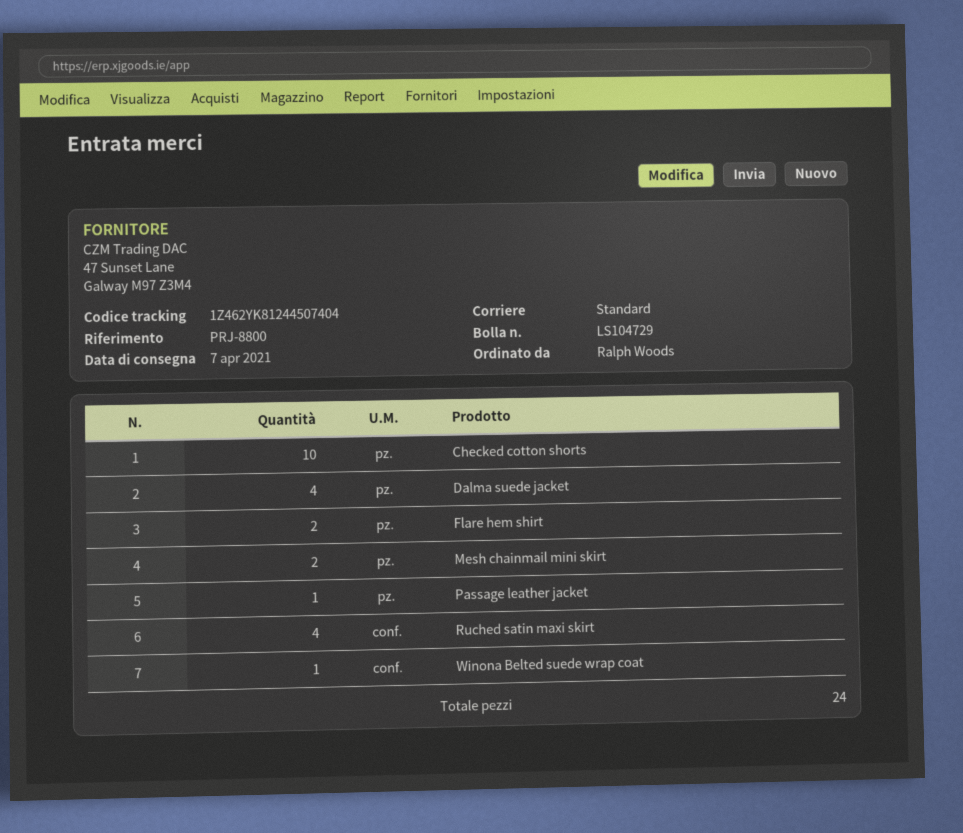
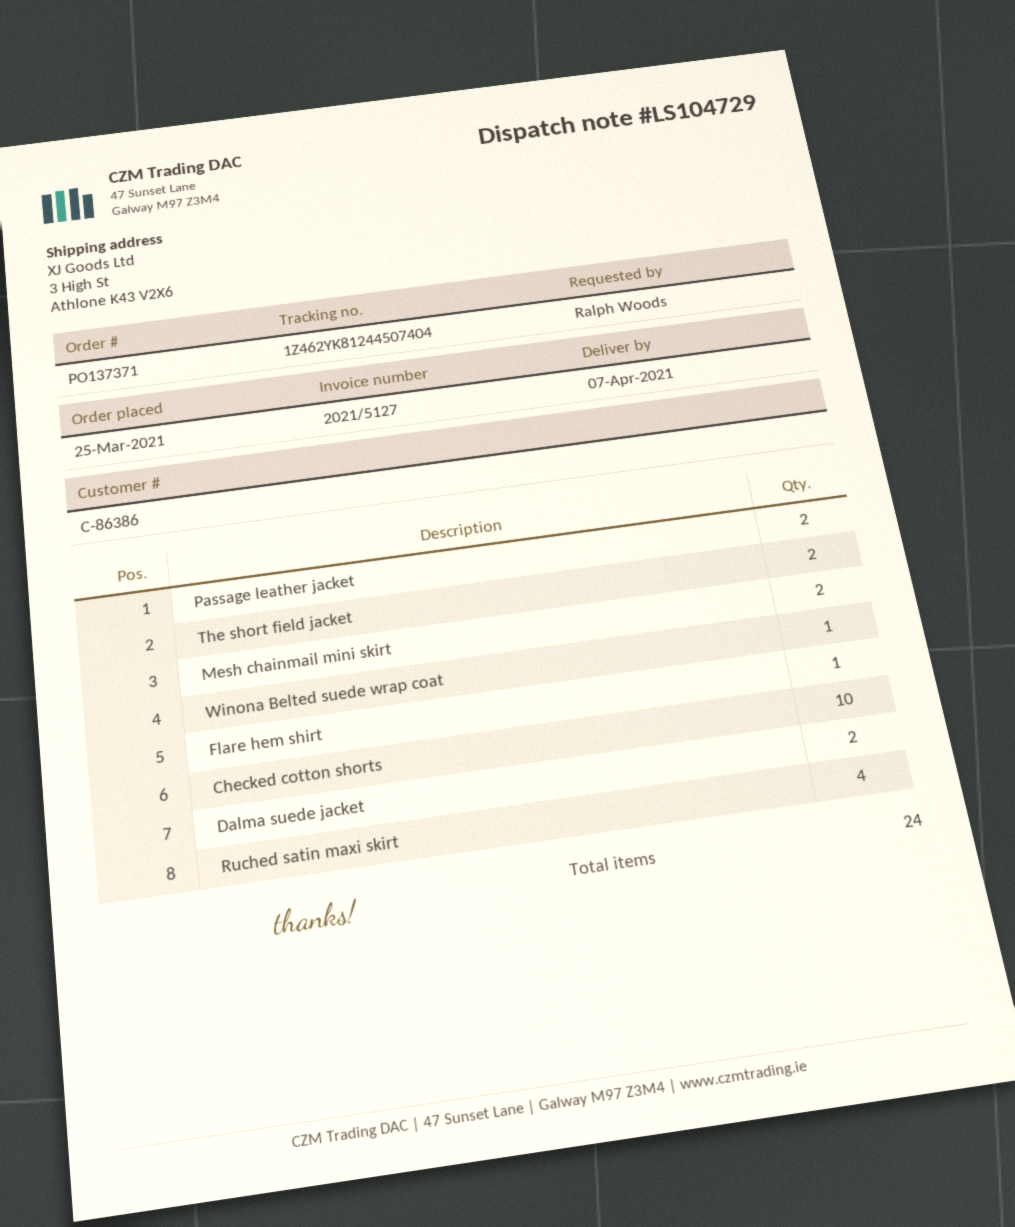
Dalma suede jacket: 4 -> 2
Flare hem shirt: 2 -> 1
Passage leather jacket: 1 -> 2
The short field jacket: none -> 2

